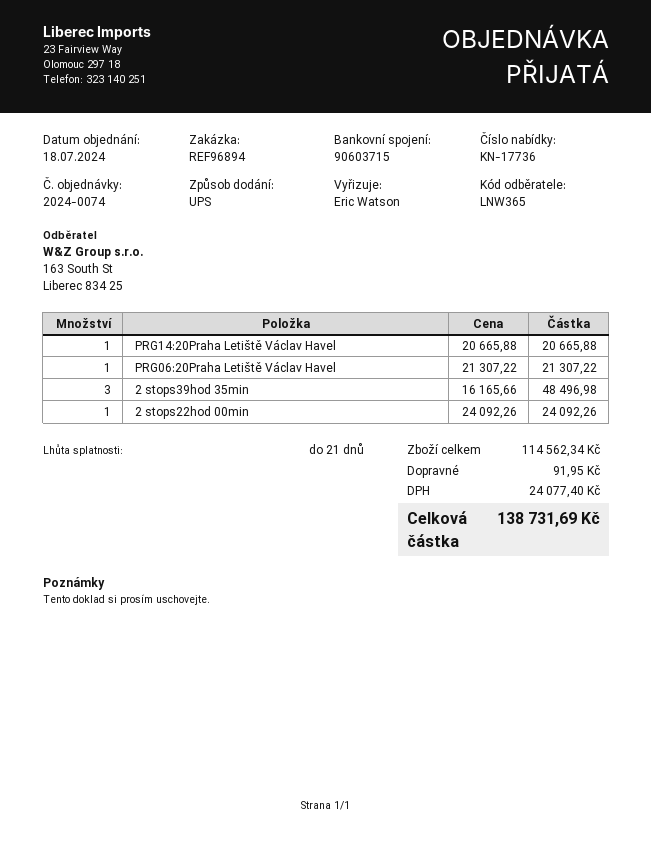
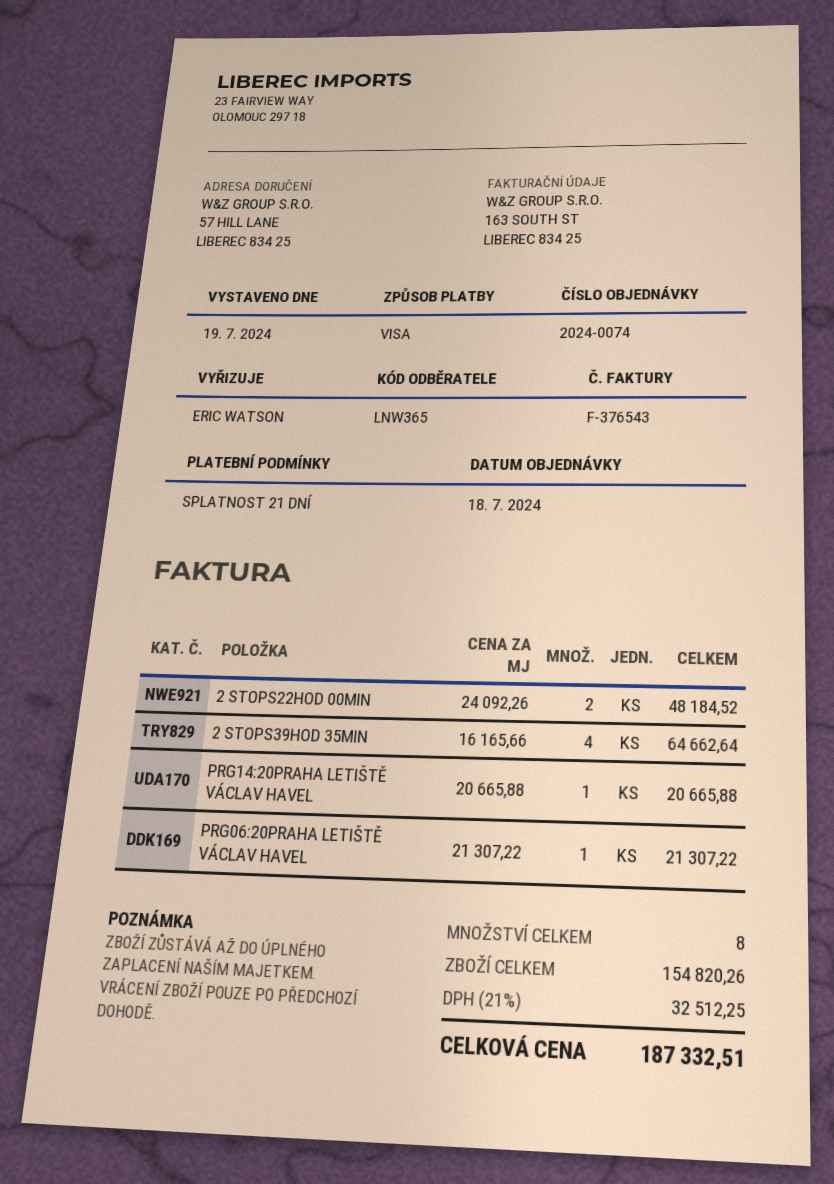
2 stops39hod 35min: 3 x 16165.66 = 48496.98 -> 4 x 16165.66 = 64662.64
2 stops22hod 00min: 1 x 24092.26 = 24092.26 -> 2 x 24092.26 = 48184.52
subtotal: 114562.34 -> 154820.26
shipping: 91.95 -> none
tax: 24077.40 -> 32512.25
total: 138731.69 -> 187332.51

